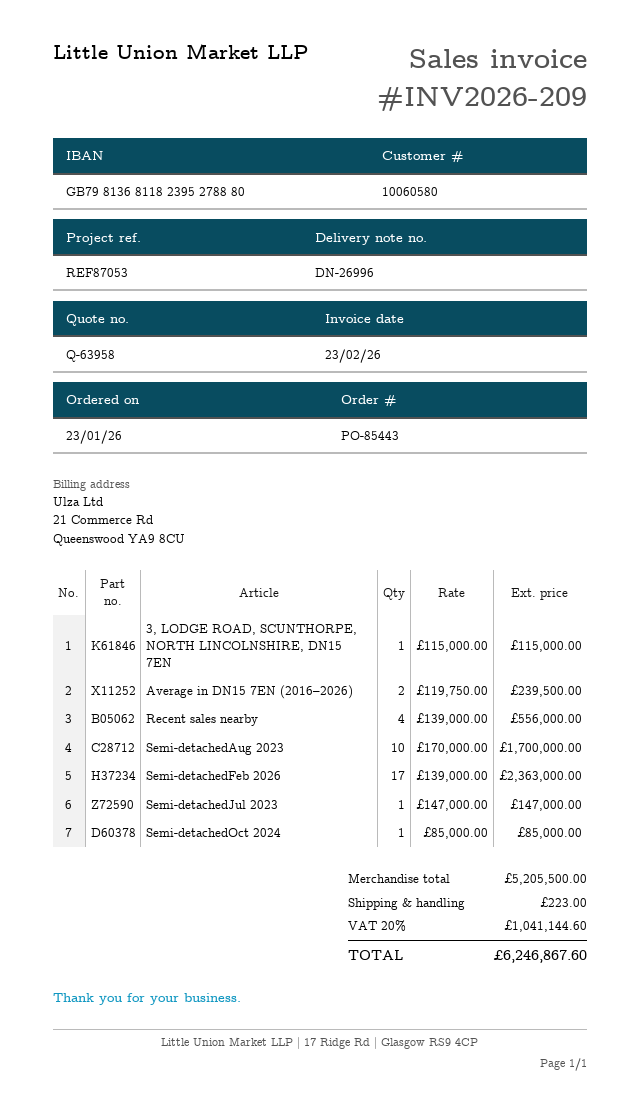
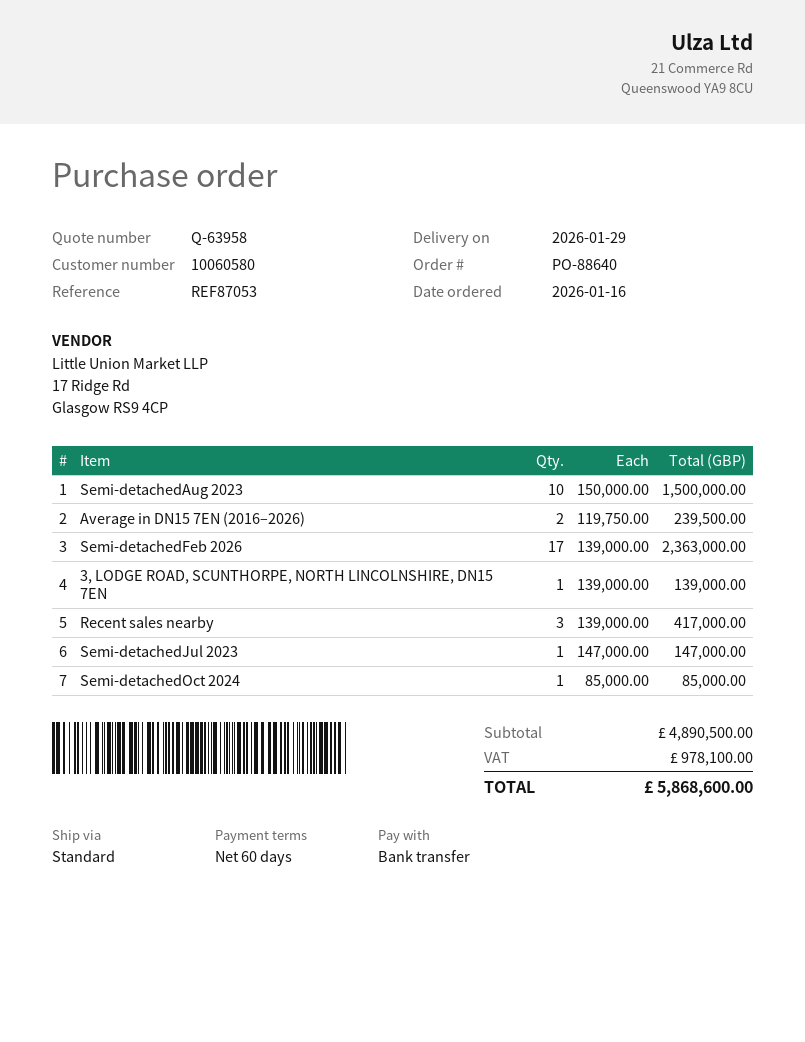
order number: PO-85443 -> PO-88640
order date: 2026-01-23 -> 2026-01-16
3, LODGE ROAD, SCUNTHORPE, NORTH LINCOLNSHIRE, DN15 7EN: 1 x 115000.00 = 115000.00 -> 1 x 139000.00 = 139000.00
Recent sales nearby: 4 x 139000.00 = 556000.00 -> 3 x 139000.00 = 417000.00
Semi-detachedAug 2023: 10 x 170000.00 = 1700000.00 -> 10 x 150000.00 = 1500000.00
subtotal: 5205500.00 -> 4890500.00
shipping: 223.00 -> none
tax: 1041144.60 -> 978100.00
total: 6246867.60 -> 5868600.00

